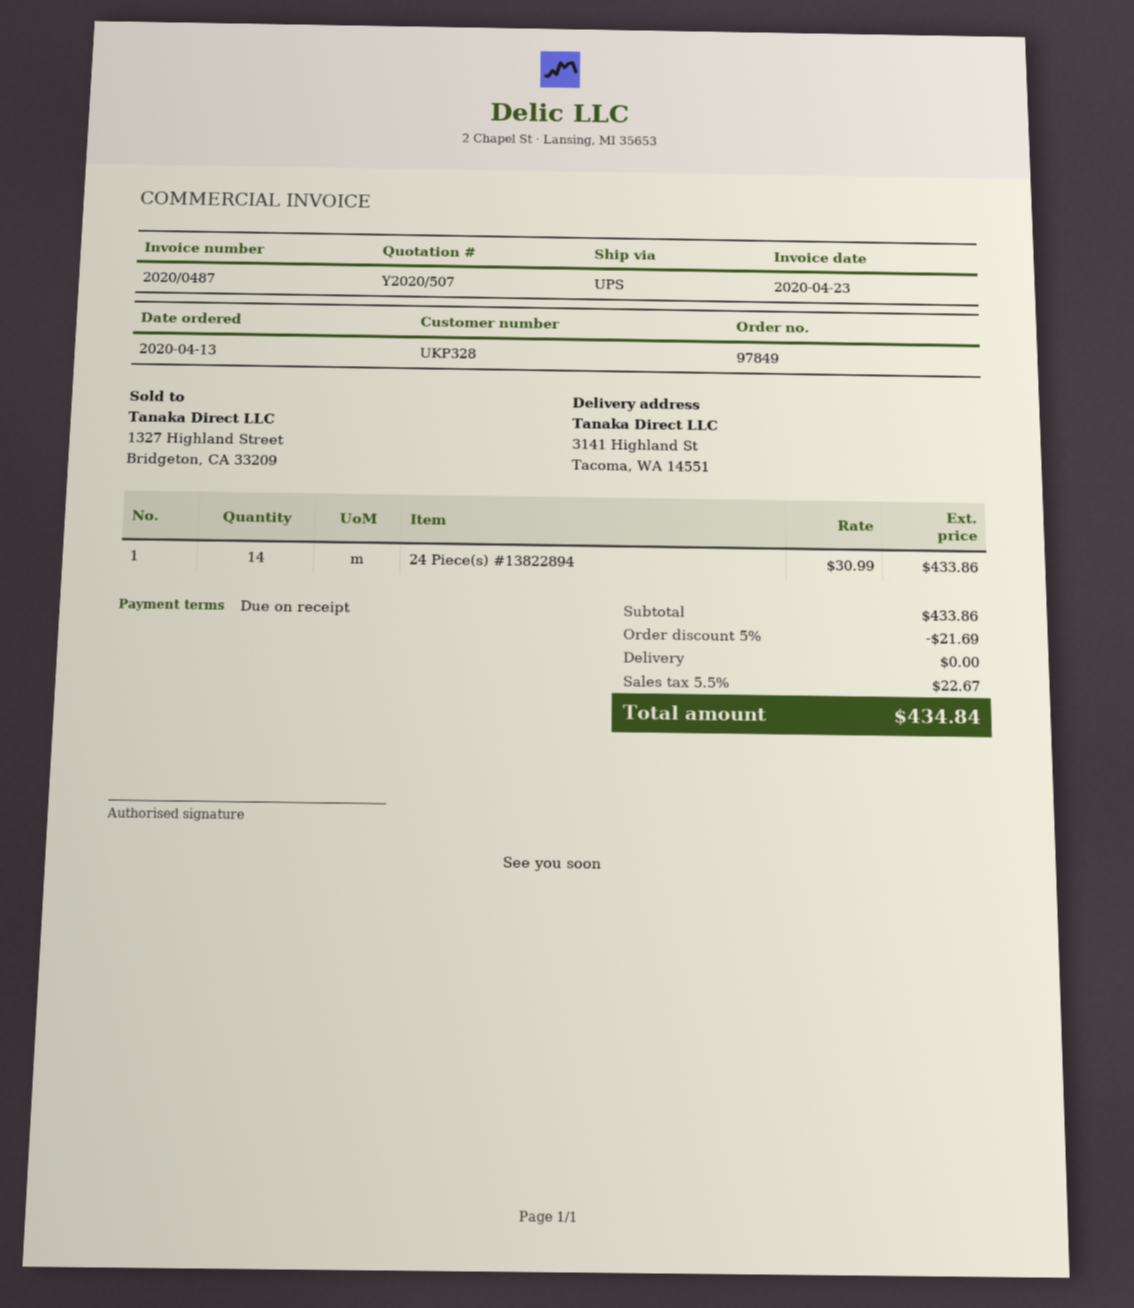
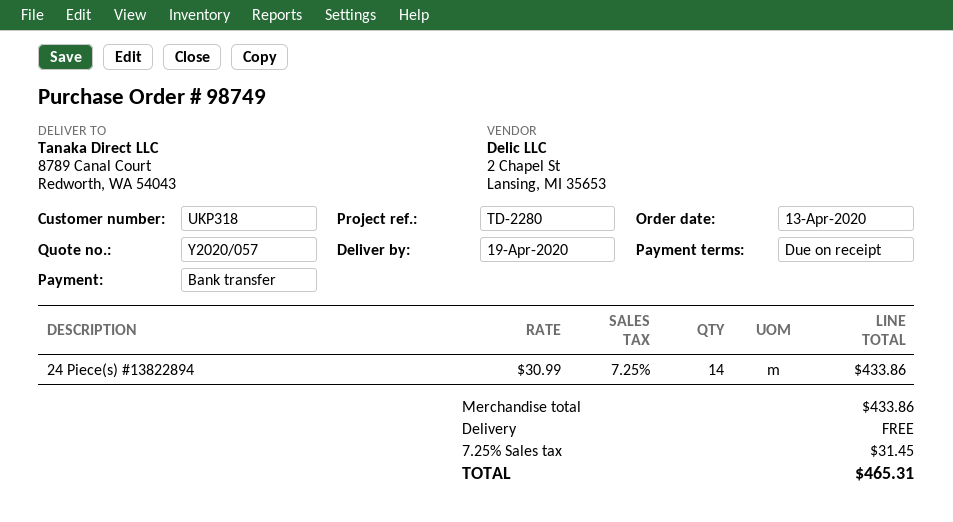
quote number: Y2020/507 -> Y2020/057
order number: 97849 -> 98749
customer number: UKP328 -> UKP318
ship to: 3141 Highland St, Tacoma, WA 14551 -> 8789 Canal Court, Redworth, WA 54043
discount: 5% = 21.69 -> none
tax: 5.5% = 22.67 -> 7.25% = 31.45
total: 434.84 -> 465.31

